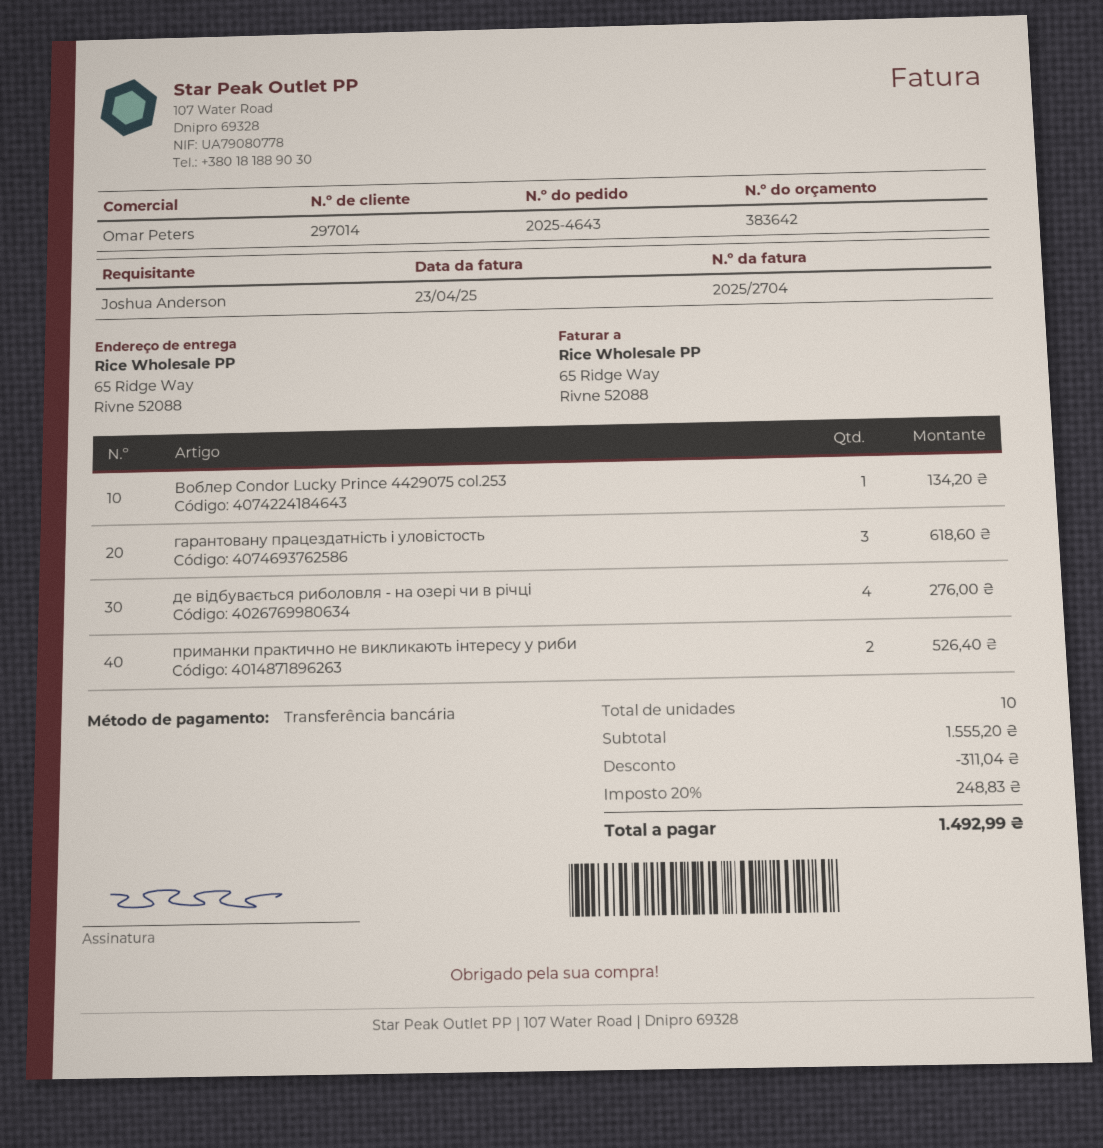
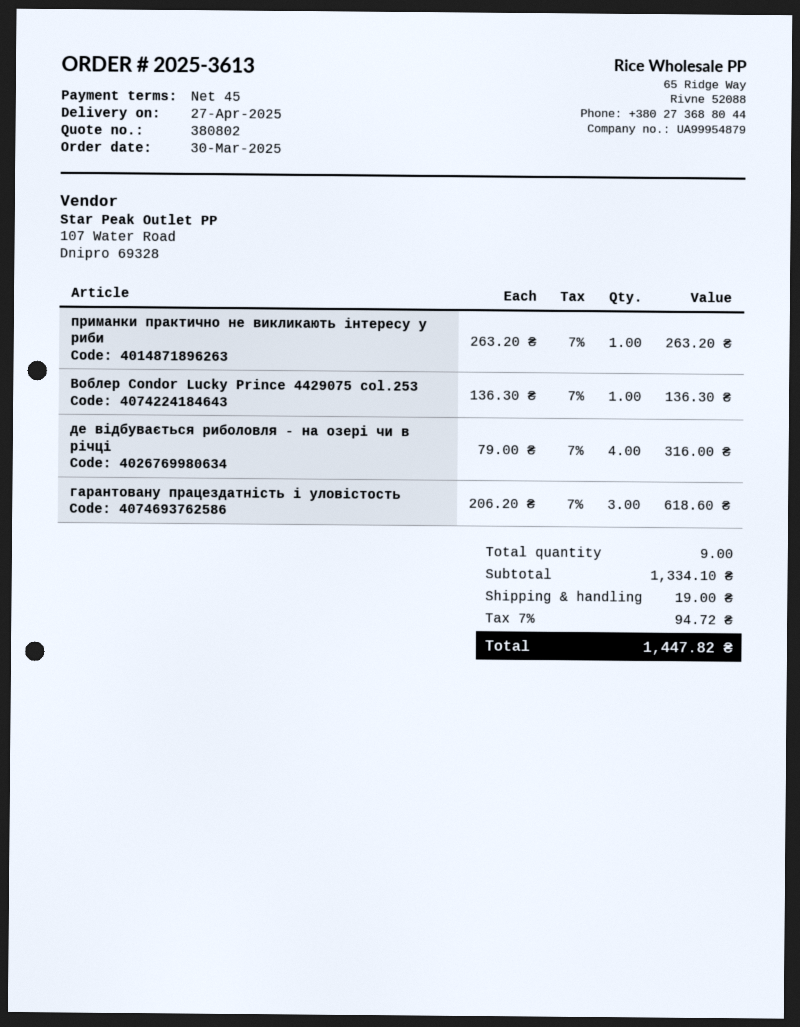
quote number: 383642 -> 380802
order number: 2025-4643 -> 2025-3613
Воблер Condor Lucky Prince 4429075 col.253: 1 for 134.20 -> 1 for 136.30
де відбувається риболовля - на озері чи в річці: 4 for 276.00 -> 4 for 316.00
приманки практично не викликають інтересу у риби: 2 for 526.40 -> 1 for 263.20
total quantity: 10 -> 9
subtotal: 1555.20 -> 1334.10
discount: 311.04 -> none
shipping: none -> 19.00
tax: 20% = 248.83 -> 7% = 94.72
total: 1492.99 -> 1447.82

